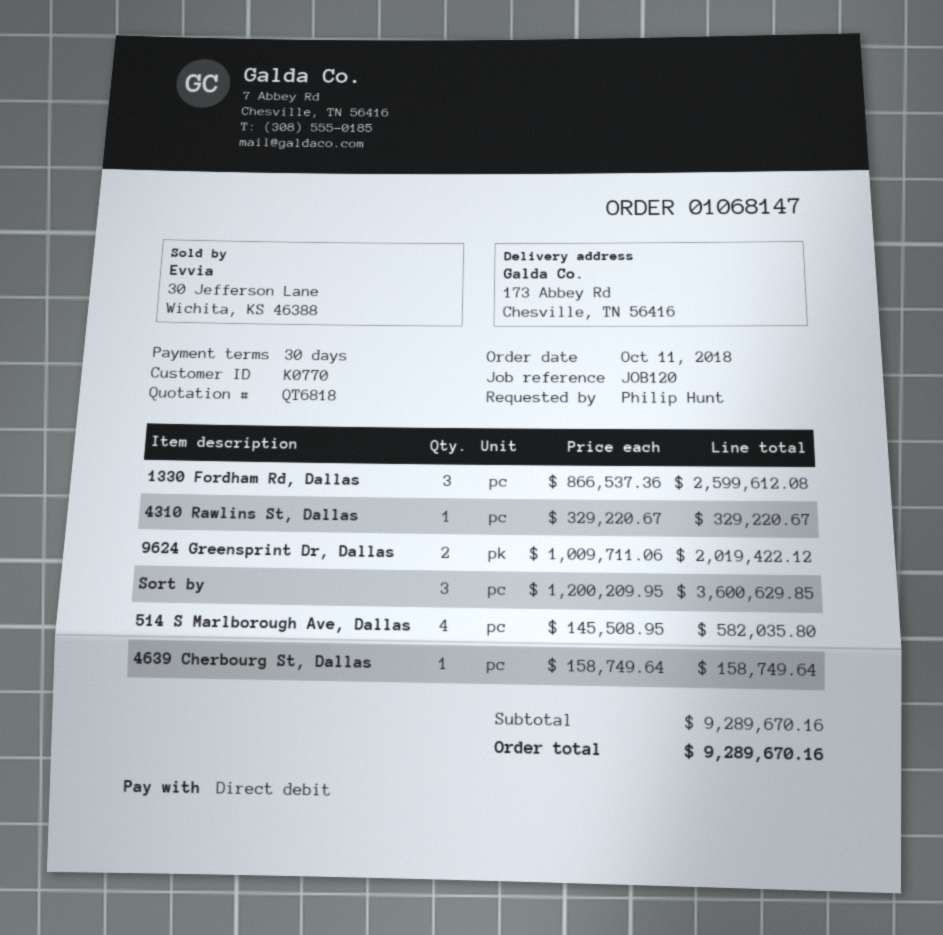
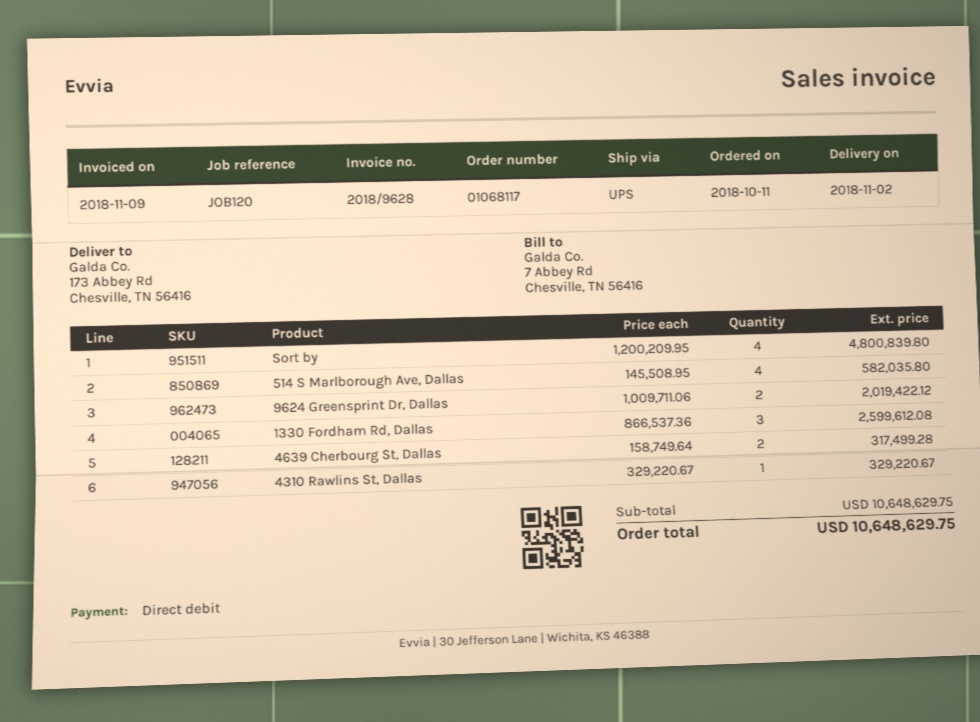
order number: 01068147 -> 01068117
Sort by: 3 x 1200209.95 = 3600629.85 -> 4 x 1200209.95 = 4800839.80
4639 Cherbourg St, Dallas: 1 x 158749.64 = 158749.64 -> 2 x 158749.64 = 317499.28
subtotal: 9289670.16 -> 10648629.75
total: 9289670.16 -> 10648629.75

